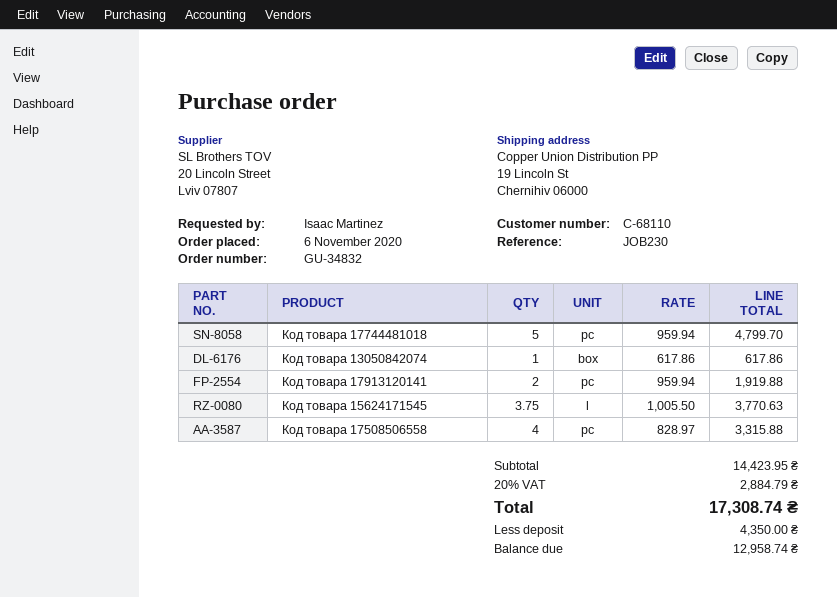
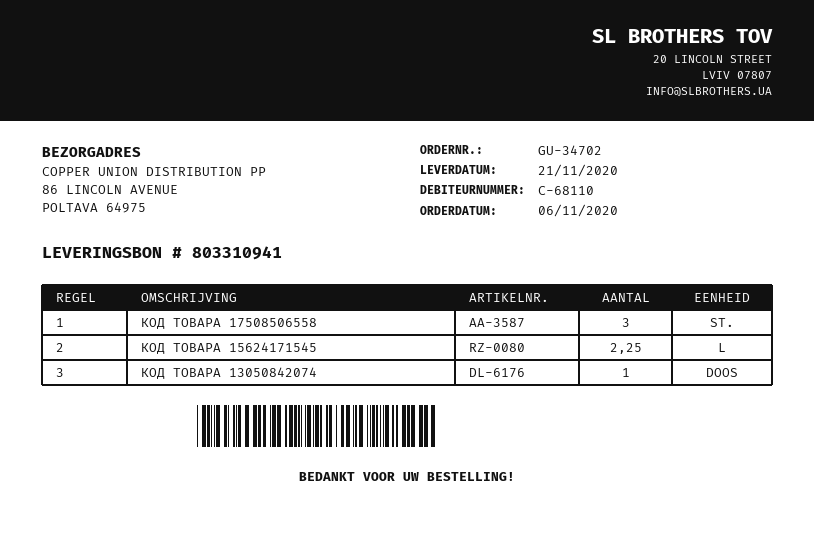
order number: GU-34832 -> GU-34702
ship to: 19 Lincoln St, Chernihiv 06000 -> 86 LINCOLN AVENUE, POLTAVA 64975
Код товара 17744481018: 5 -> none
Код товара 17913120141: 2 -> none
Код товара 15624171545: 3.75 -> 2.25
Код товара 17508506558: 4 -> 3

